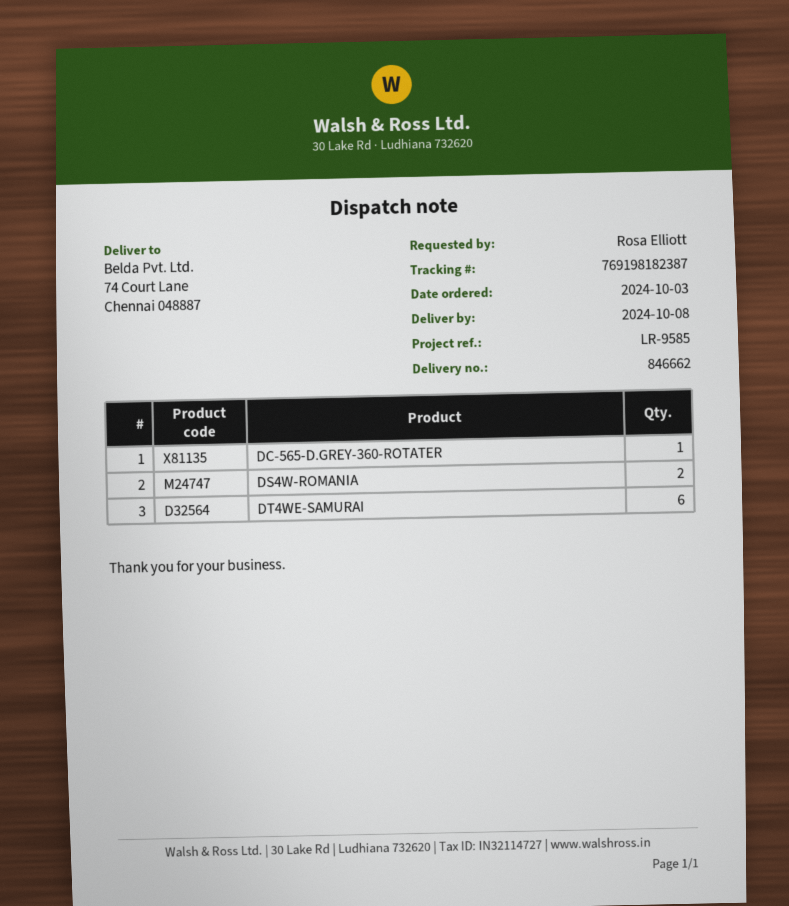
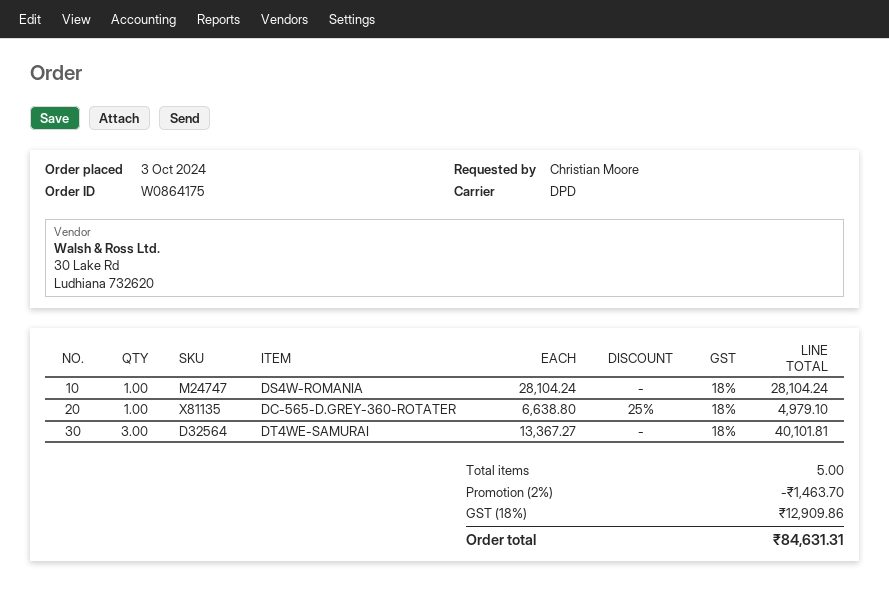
ordered by: Rosa Elliott -> Christian Moore
DS4W-ROMANIA: 2 -> 1
DT4WE-SAMURAI: 6 -> 3

